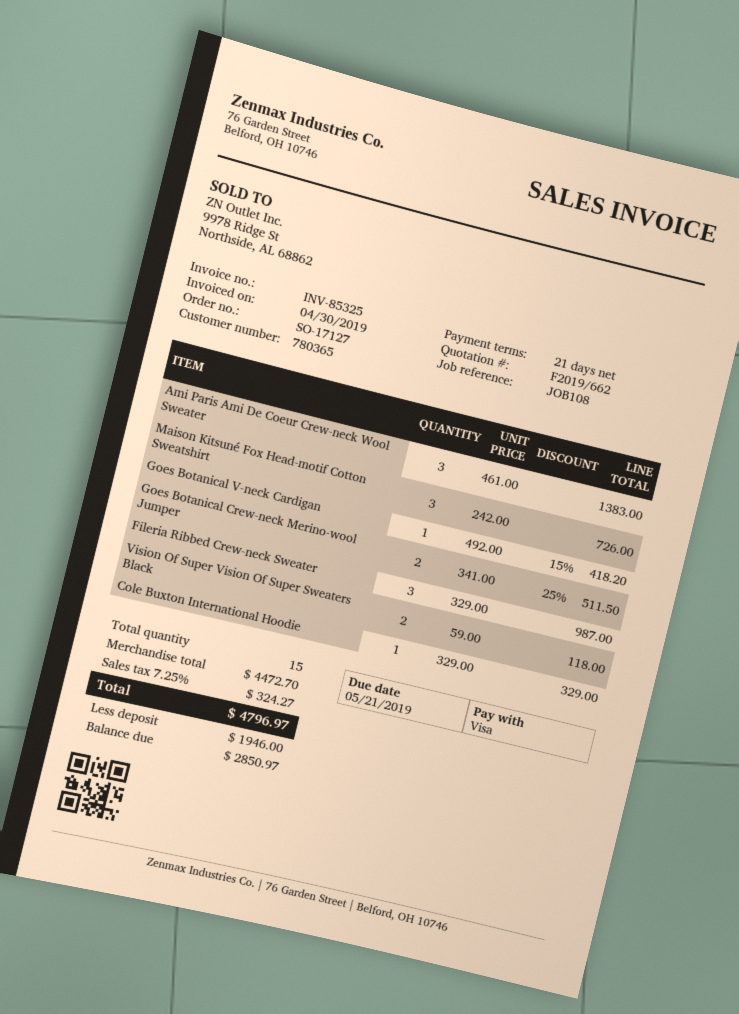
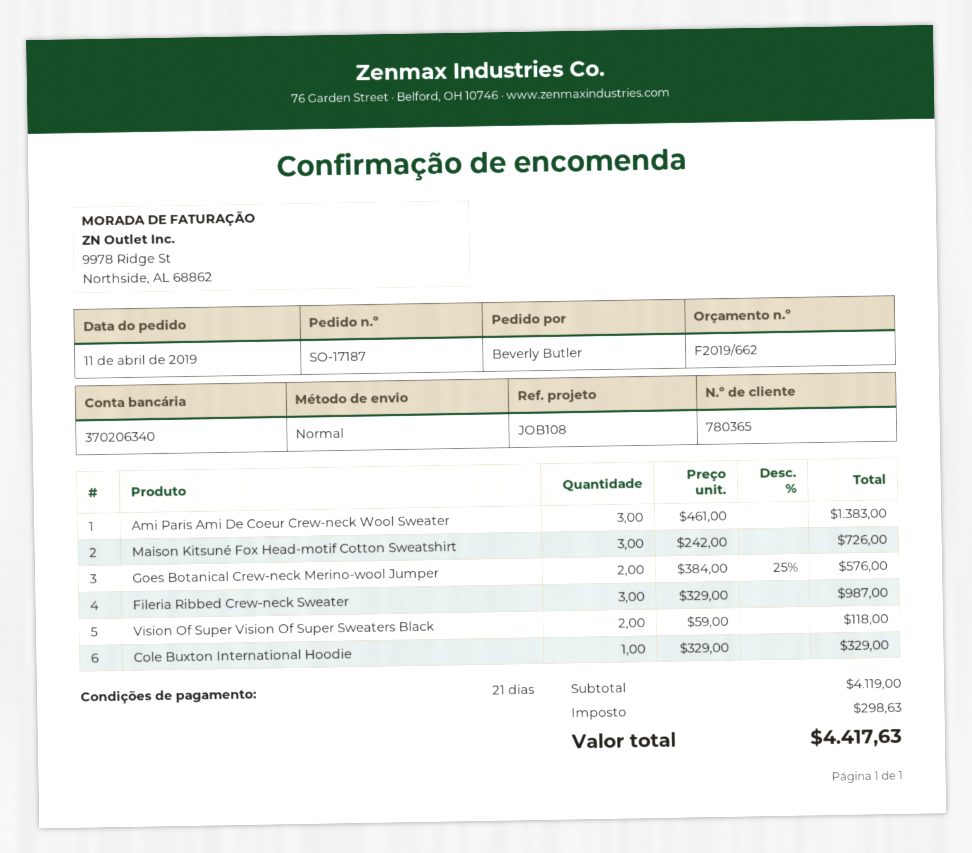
order number: SO-17127 -> SO-17187
Goes Botanical V-neck Cardigan: 1 x 492.00 - 15% = 418.20 -> none
Goes Botanical Crew-neck Merino-wool Jumper: 2 x 341.00 - 25% = 511.50 -> 2 x 384.00 - 25% = 576.00
subtotal: 4472.70 -> 4119.00
tax: 324.27 -> 298.63
total: 4796.97 -> 4417.63

